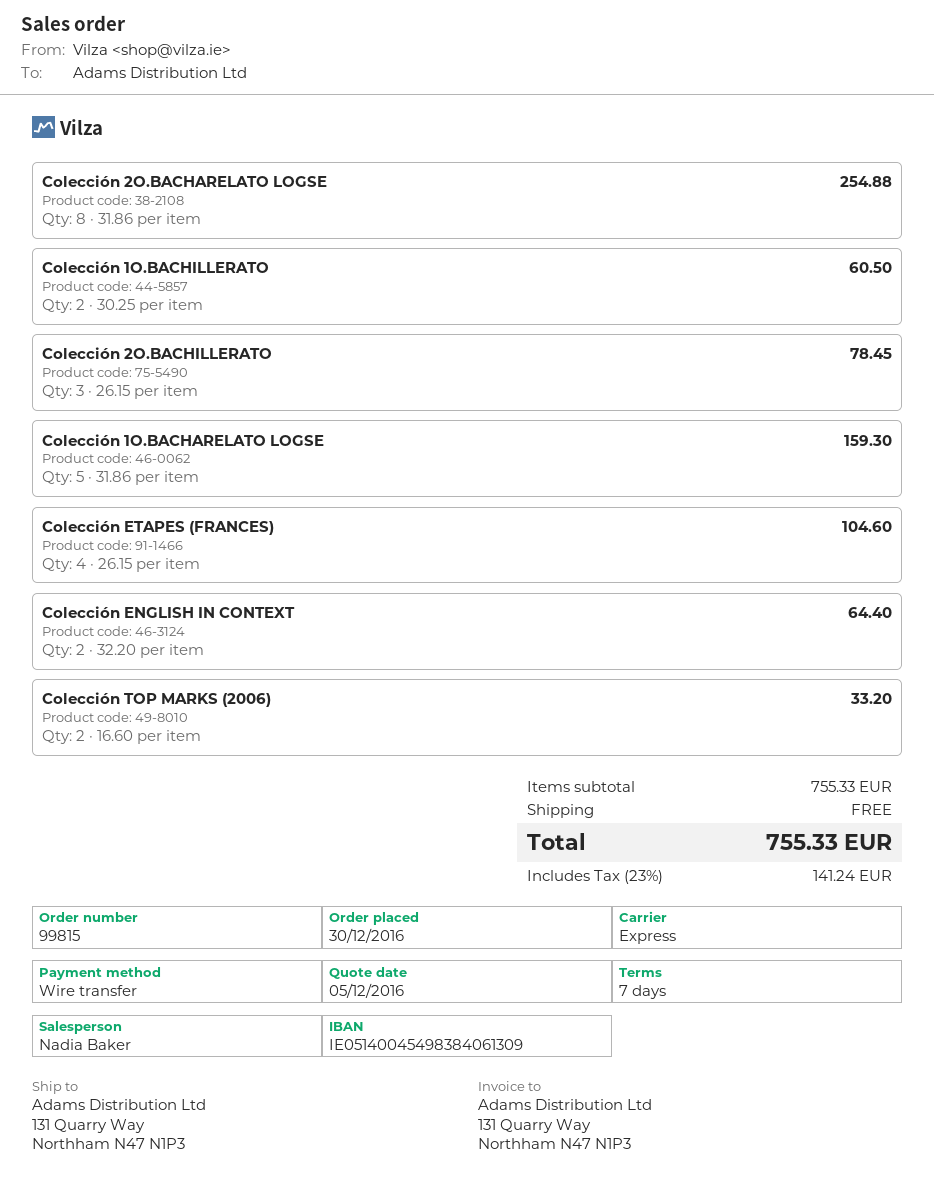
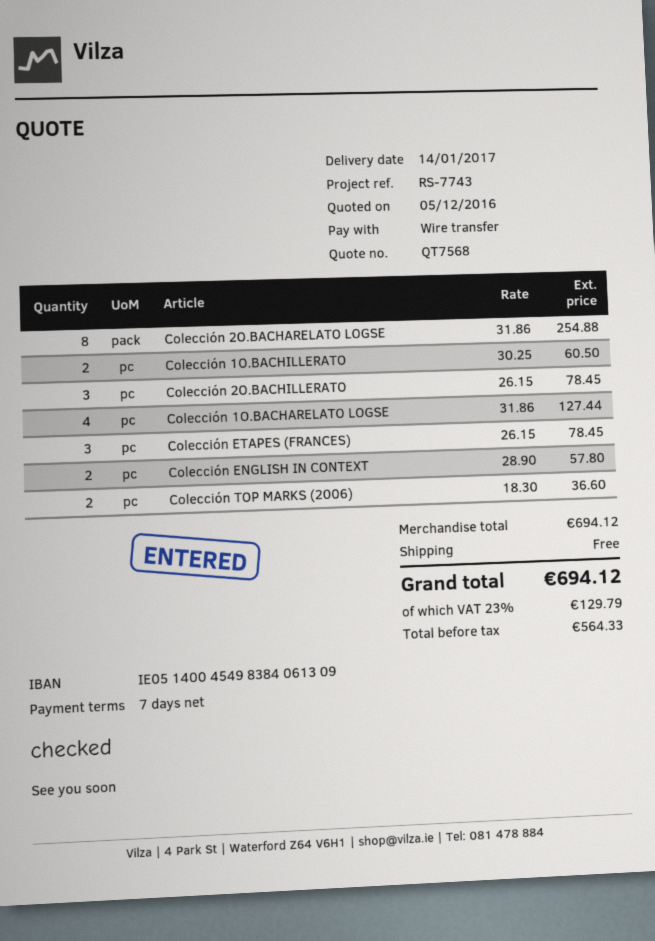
Colección 1O.BACHARELATO LOGSE: 5 x 31.86 = 159.30 -> 4 x 31.86 = 127.44
Colección ETAPES (FRANCES): 4 x 26.15 = 104.60 -> 3 x 26.15 = 78.45
Colección ENGLISH IN CONTEXT: 2 x 32.20 = 64.40 -> 2 x 28.90 = 57.80
Colección TOP MARKS (2006): 2 x 16.60 = 33.20 -> 2 x 18.30 = 36.60
subtotal: 755.33 -> 694.12
tax: 23% = 141.24 -> 23% = 129.79
total: 755.33 -> 694.12

